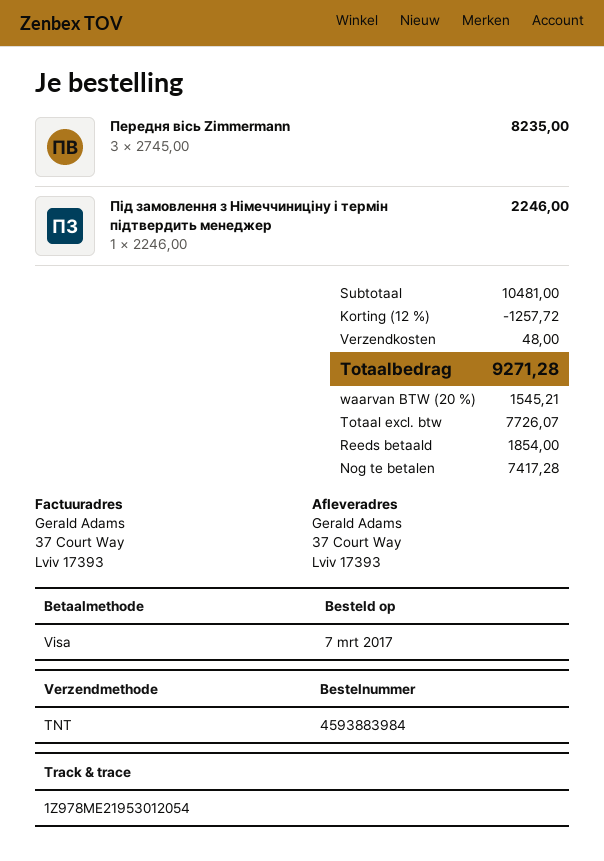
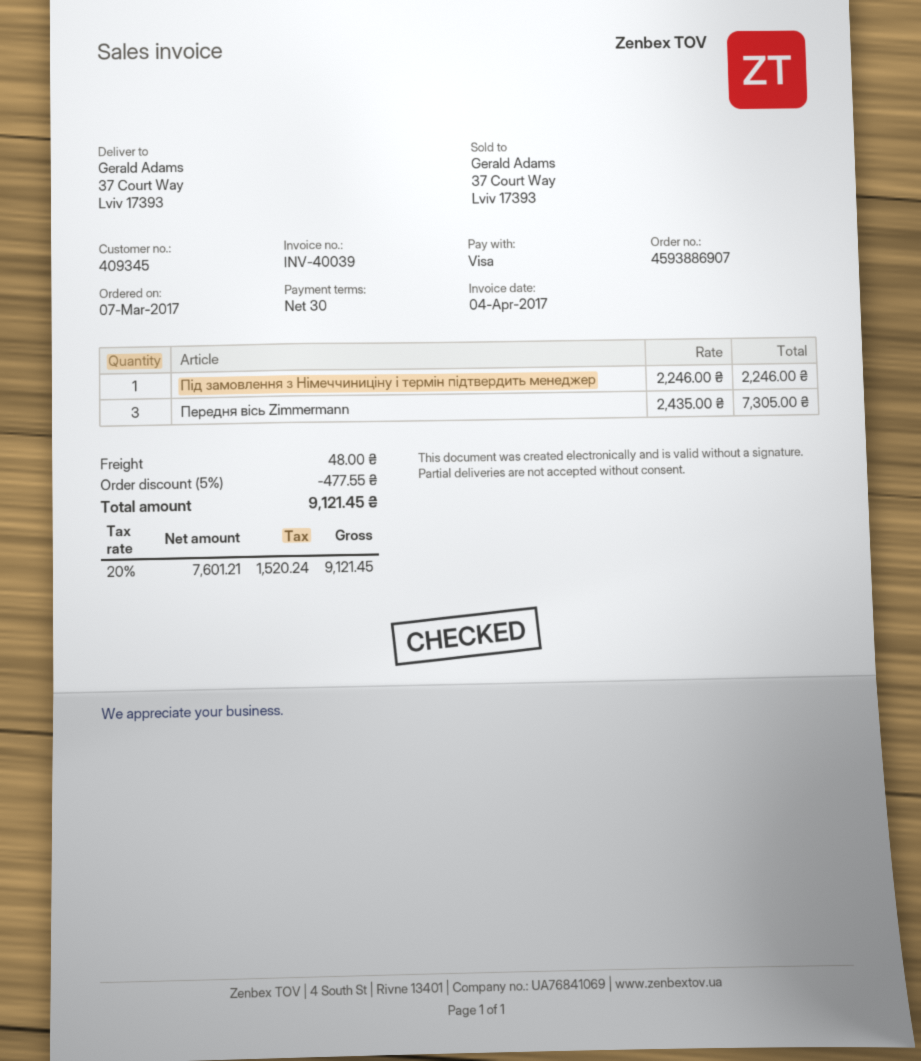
order number: 4593883984 -> 4593886907
Передня вісь Zimmermann: 3 x 2745.00 = 8235.00 -> 3 x 2435.00 = 7305.00
discount: 12% = 1257.72 -> 5% = 477.55
net: 7726.07 -> 7601.21
tax: 20% = 1545.21 -> 20% = 1520.24
total: 9271.28 -> 9121.45

